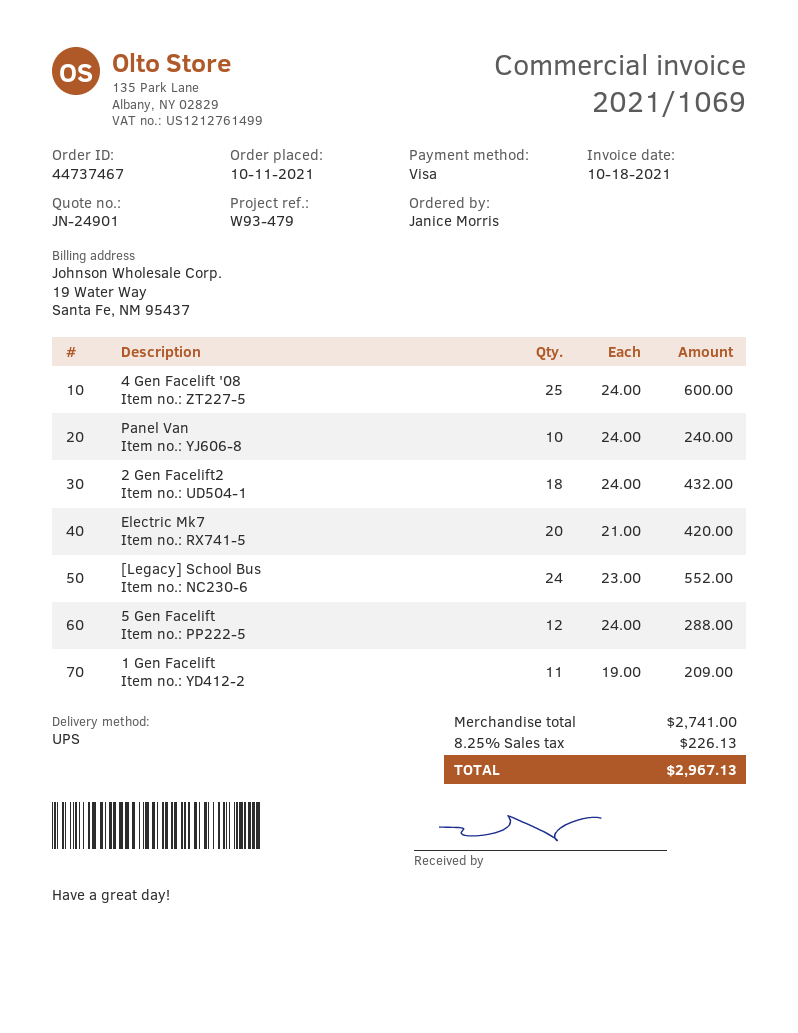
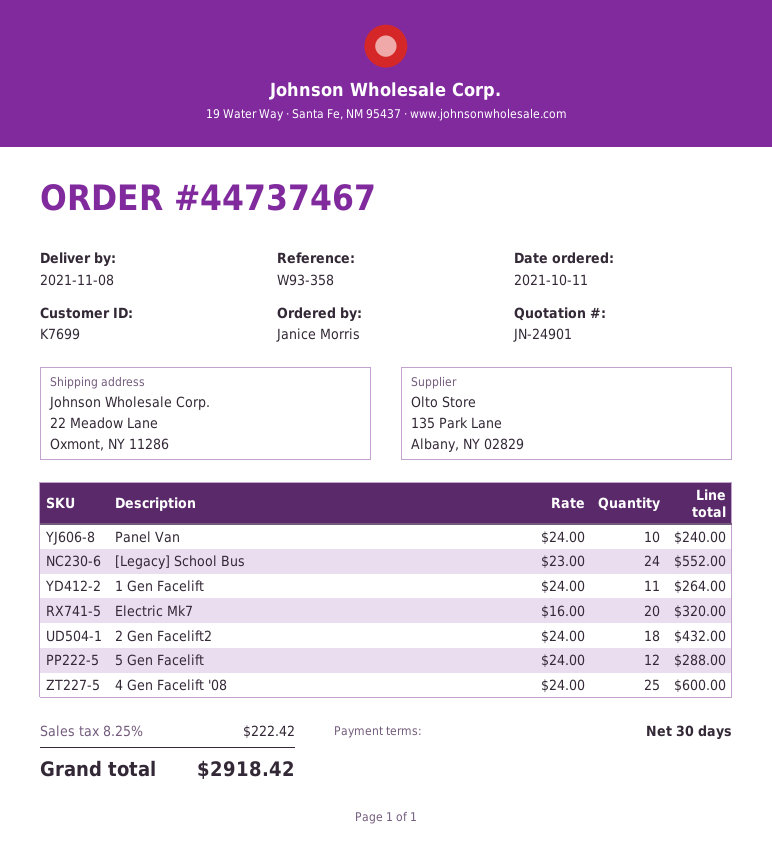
reference: W93-479 -> W93-358
Electric Mk7: 20 x 21.00 = 420.00 -> 20 x 16.00 = 320.00
1 Gen Facelift: 11 x 19.00 = 209.00 -> 11 x 24.00 = 264.00
tax: 8.25% = 226.13 -> 8.25% = 222.42
total: 2967.13 -> 2918.42

